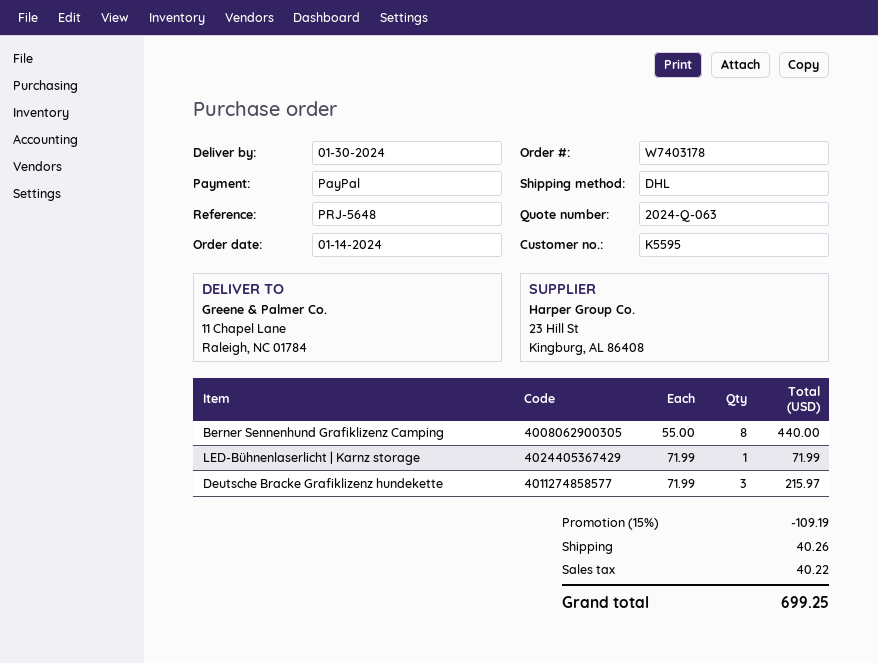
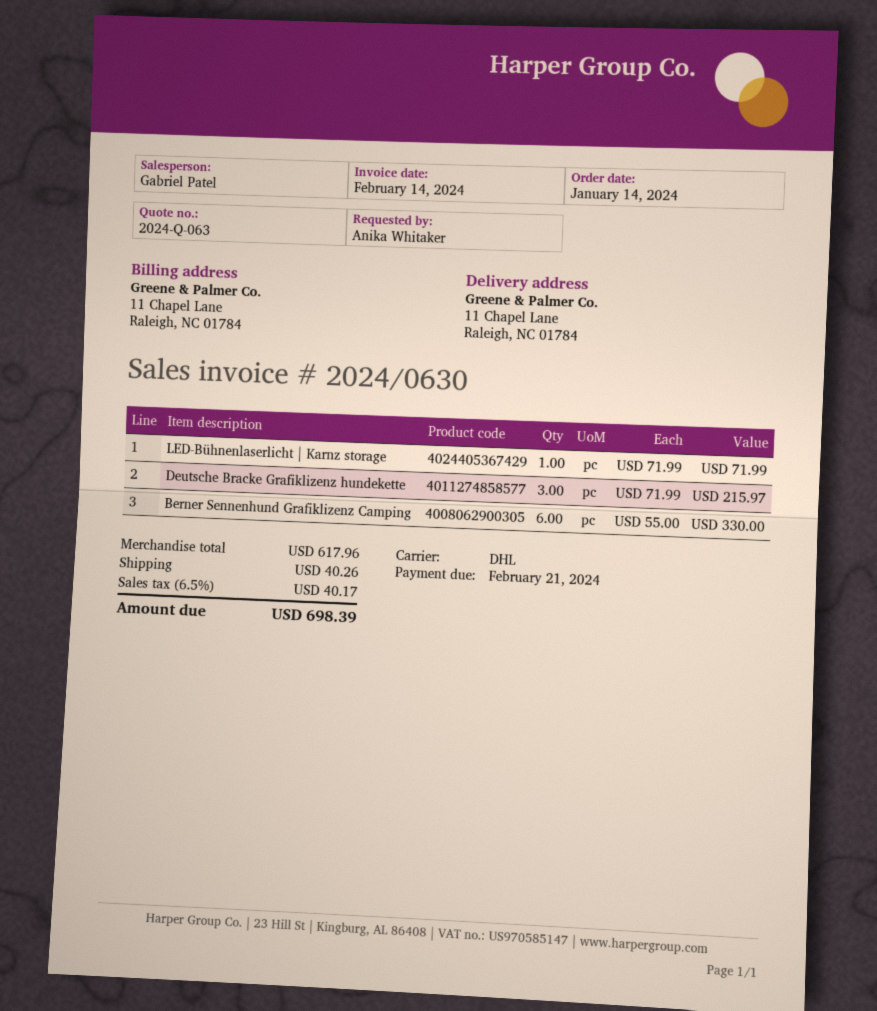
Berner Sennenhund Grafiklizenz Camping: 8 x 55.00 = 440.00 -> 6 x 55.00 = 330.00
discount: 15% = 109.19 -> none
tax: 40.22 -> 40.17
total: 699.25 -> 698.39

